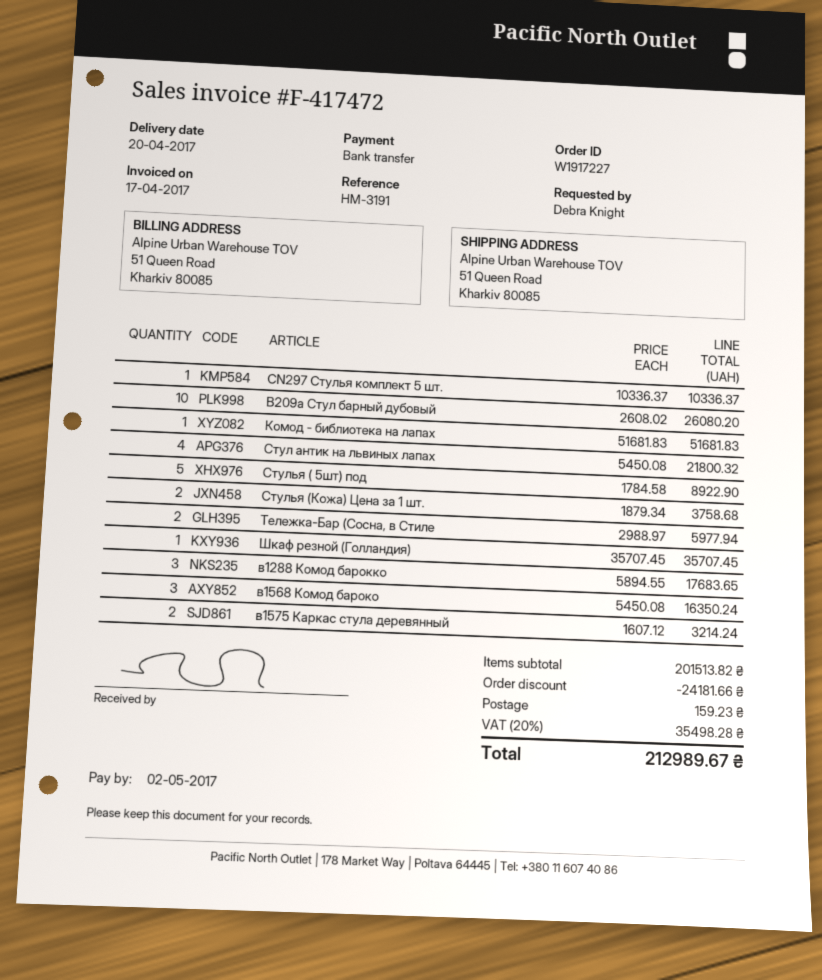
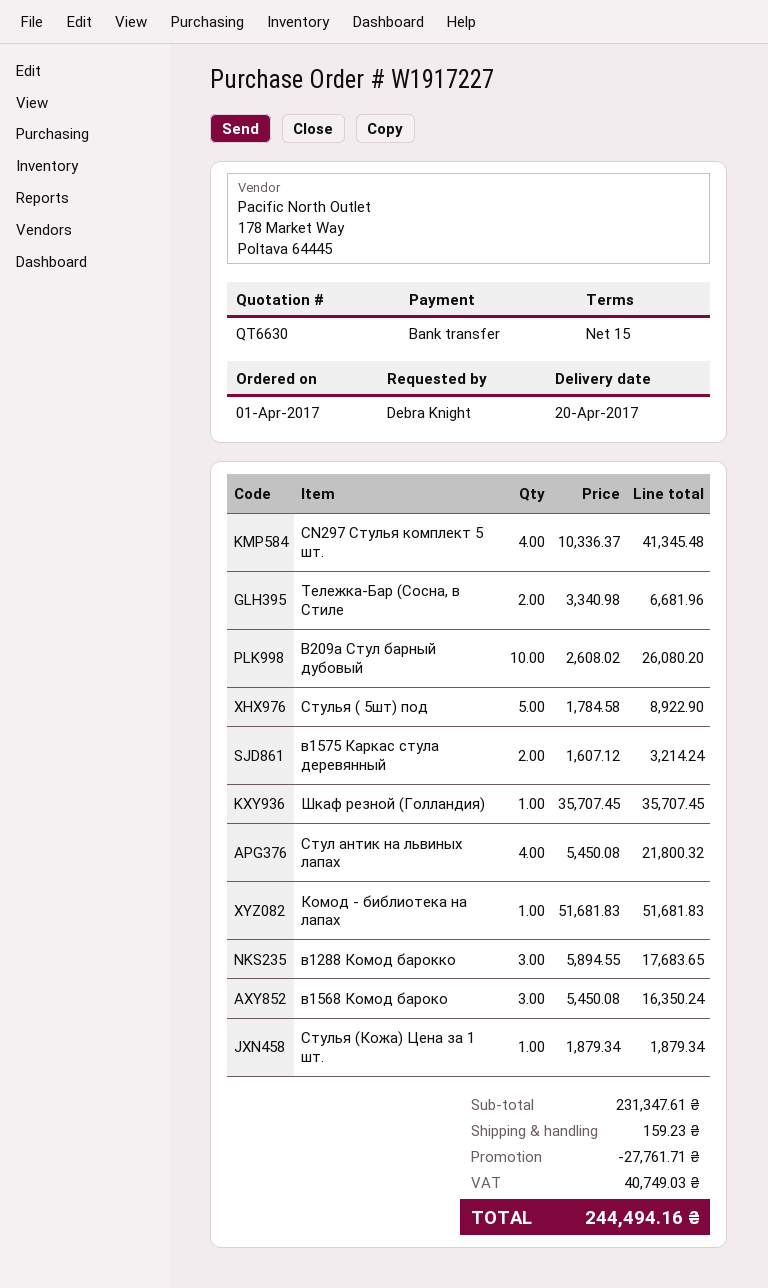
CN297 Стулья комплект 5 шт.: 1 x 10336.37 = 10336.37 -> 4 x 10336.37 = 41345.48
Стулья (Кожа) Цена за 1 шт.: 2 x 1879.34 = 3758.68 -> 1 x 1879.34 = 1879.34
Тележка-Бар (Сосна, в Стиле: 2 x 2988.97 = 5977.94 -> 2 x 3340.98 = 6681.96
subtotal: 201513.82 -> 231347.61
discount: 24181.66 -> 27761.71
tax: 35498.28 -> 40749.03
total: 212989.67 -> 244494.16

